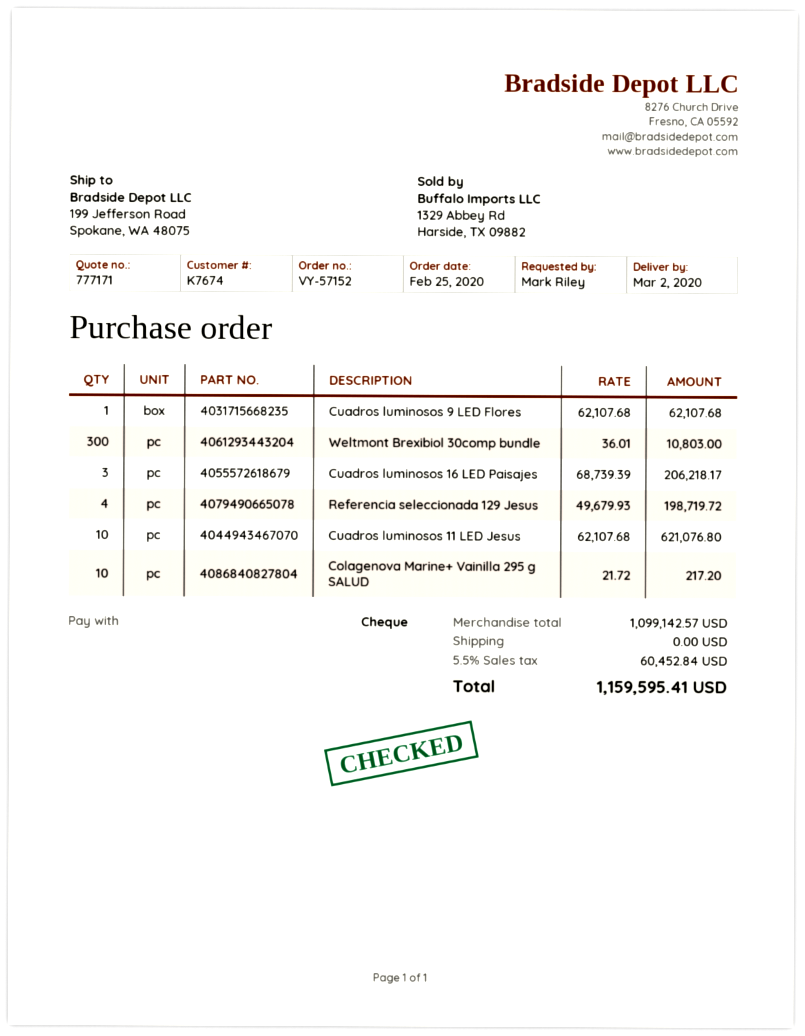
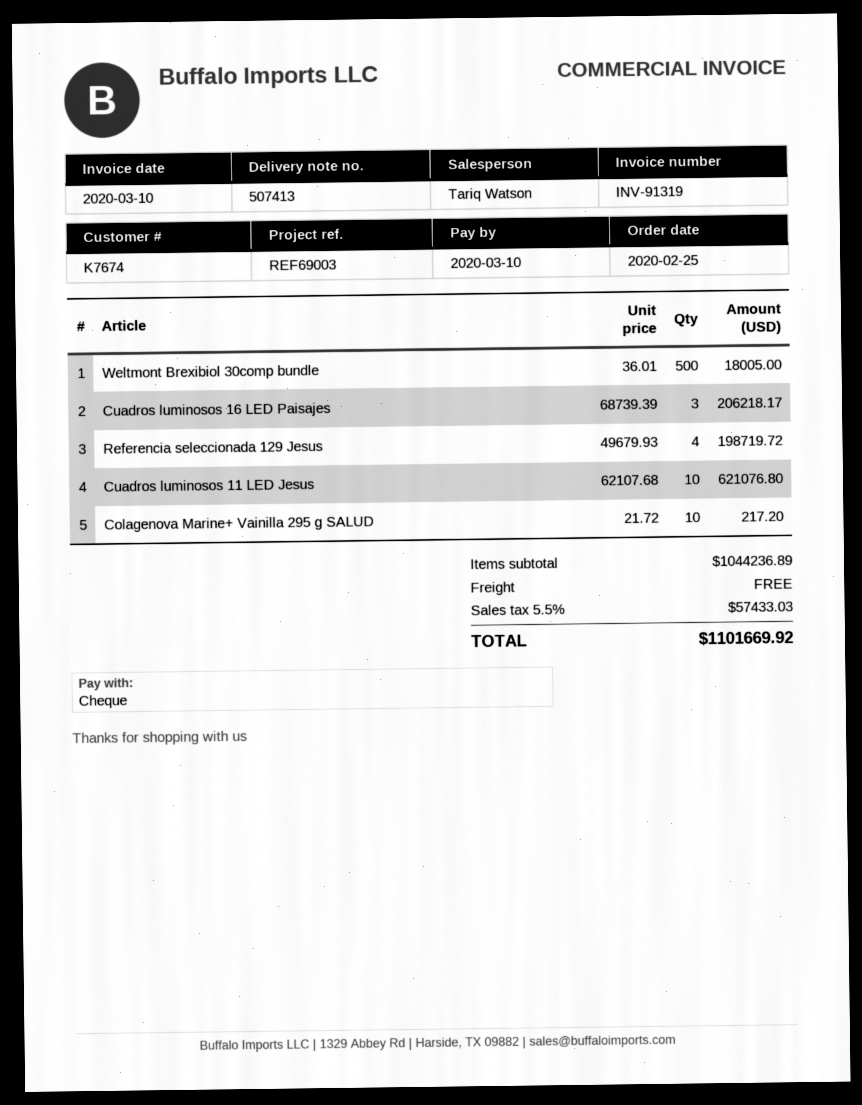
Cuadros luminosos 9 LED Flores: 1 x 62107.68 = 62107.68 -> none
Weltmont Brexibiol 30comp bundle: 300 x 36.01 = 10803.00 -> 500 x 36.01 = 18005.00
subtotal: 1099142.57 -> 1044236.89
tax: 5.5% = 60452.84 -> 5.5% = 57433.03
total: 1159595.41 -> 1101669.92

